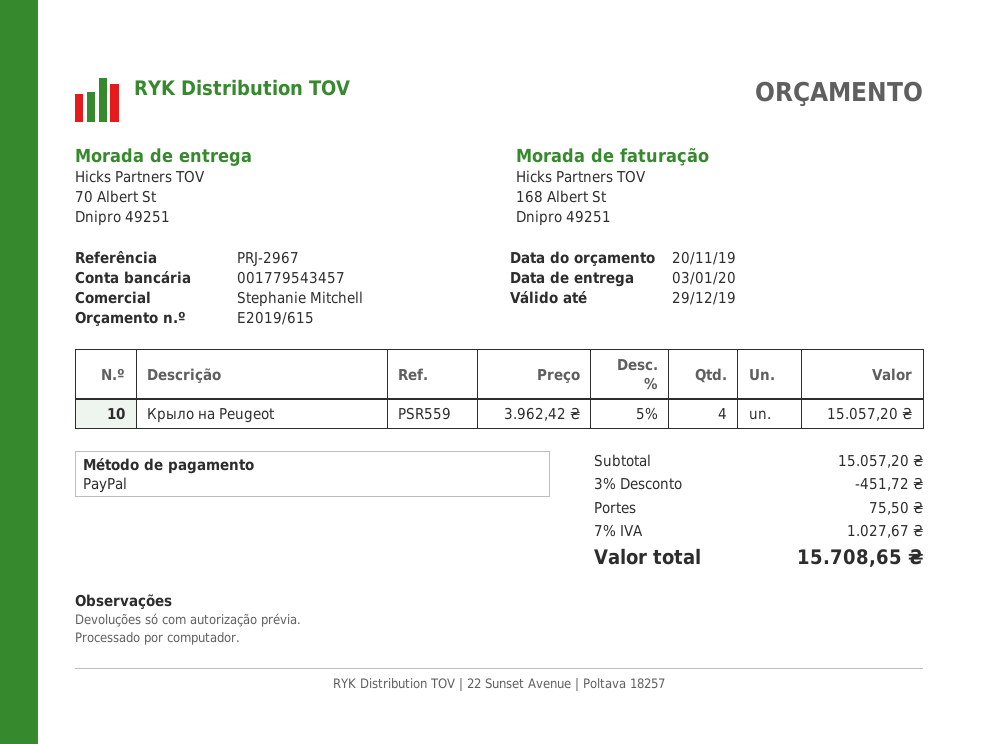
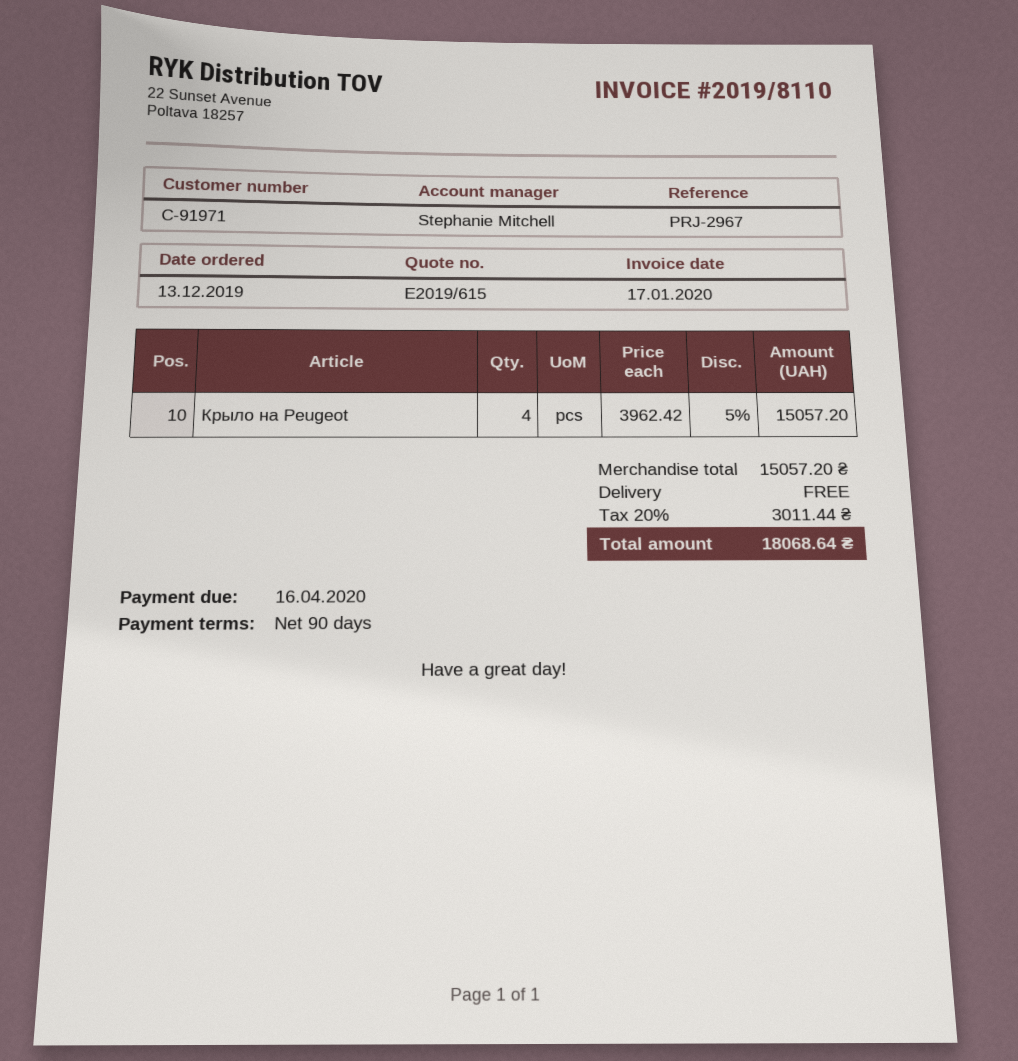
discount: 3% = 451.72 -> none
shipping: 75.50 -> 0.00
tax: 7% = 1027.67 -> 20% = 3011.44
total: 15708.65 -> 18068.64

